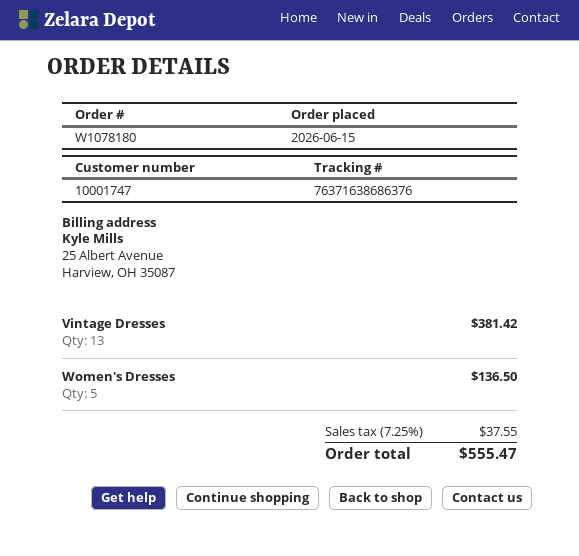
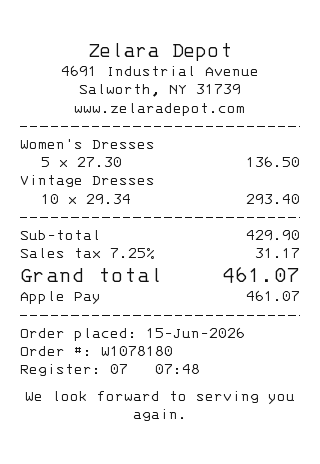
Vintage Dresses: 13 for 381.42 -> 10 for 293.40
tax: 7.25% = 37.55 -> 7.25% = 31.17
total: 555.47 -> 461.07

